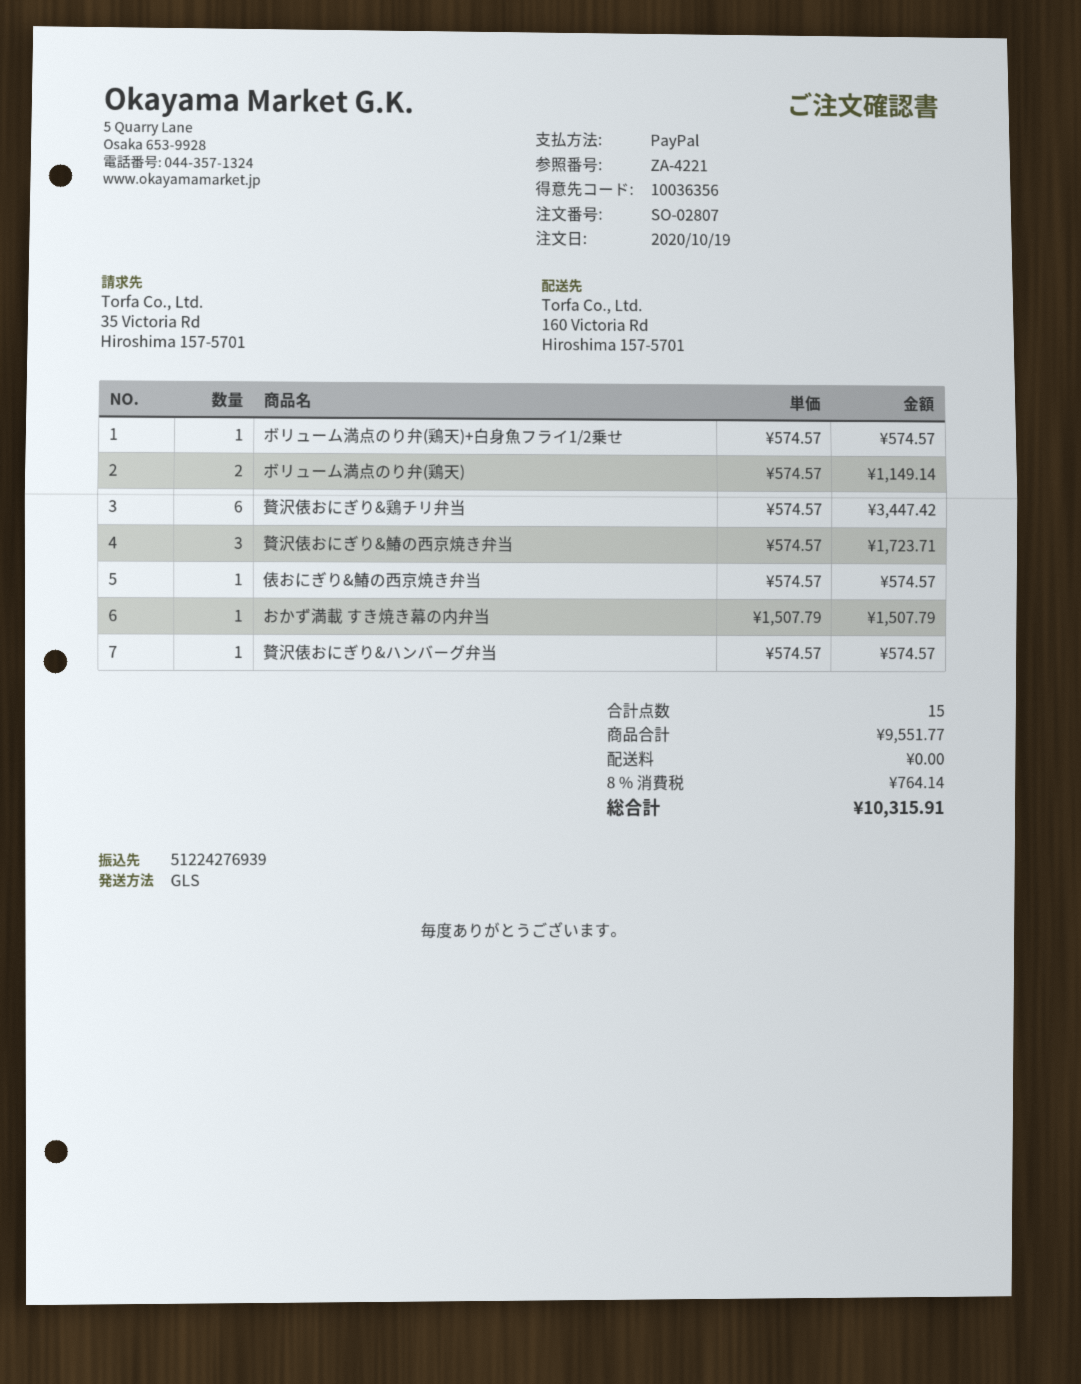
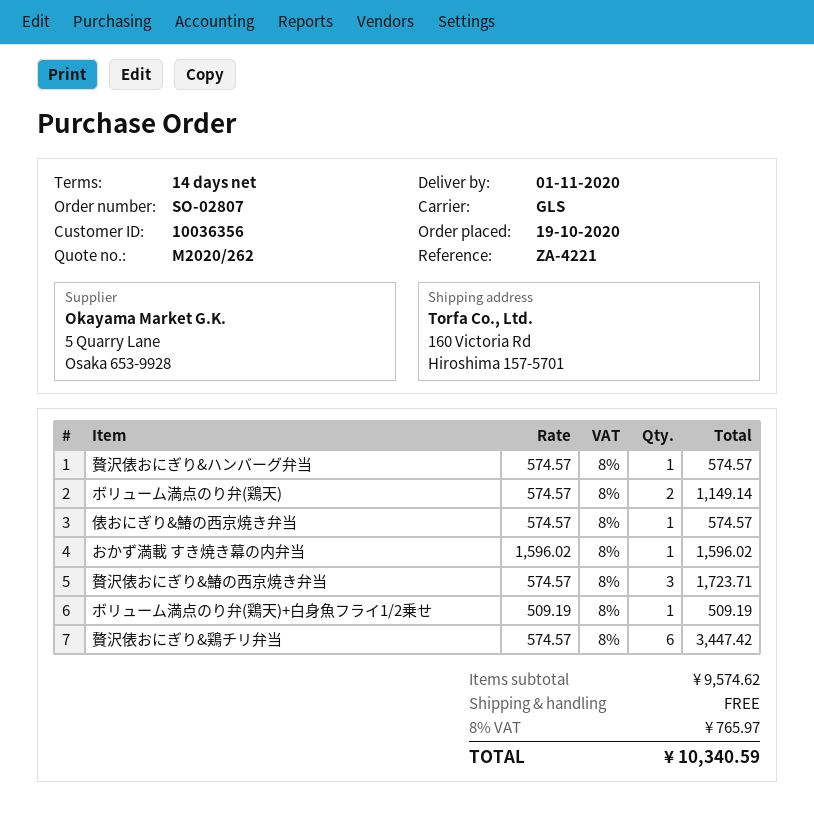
ボリューム満点のり弁(鶏天)+白身魚フライ1/2乗せ: 1 x 574.57 = 574.57 -> 1 x 509.19 = 509.19
おかず満載 すき焼き幕の内弁当: 1 x 1507.79 = 1507.79 -> 1 x 1596.02 = 1596.02
subtotal: 9551.77 -> 9574.62
tax: 8% = 764.14 -> 8% = 765.97
total: 10315.91 -> 10340.59

